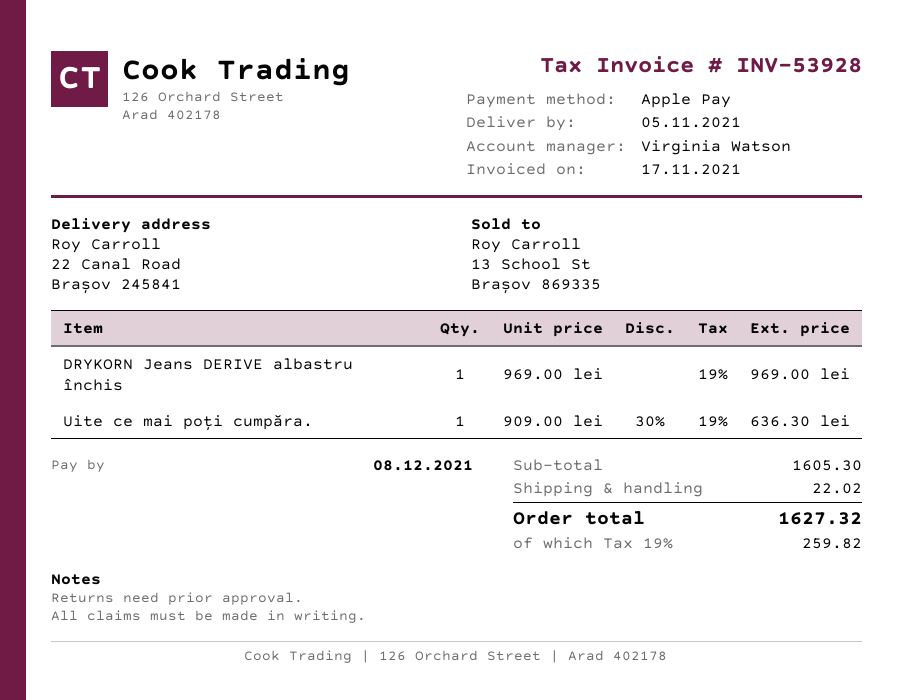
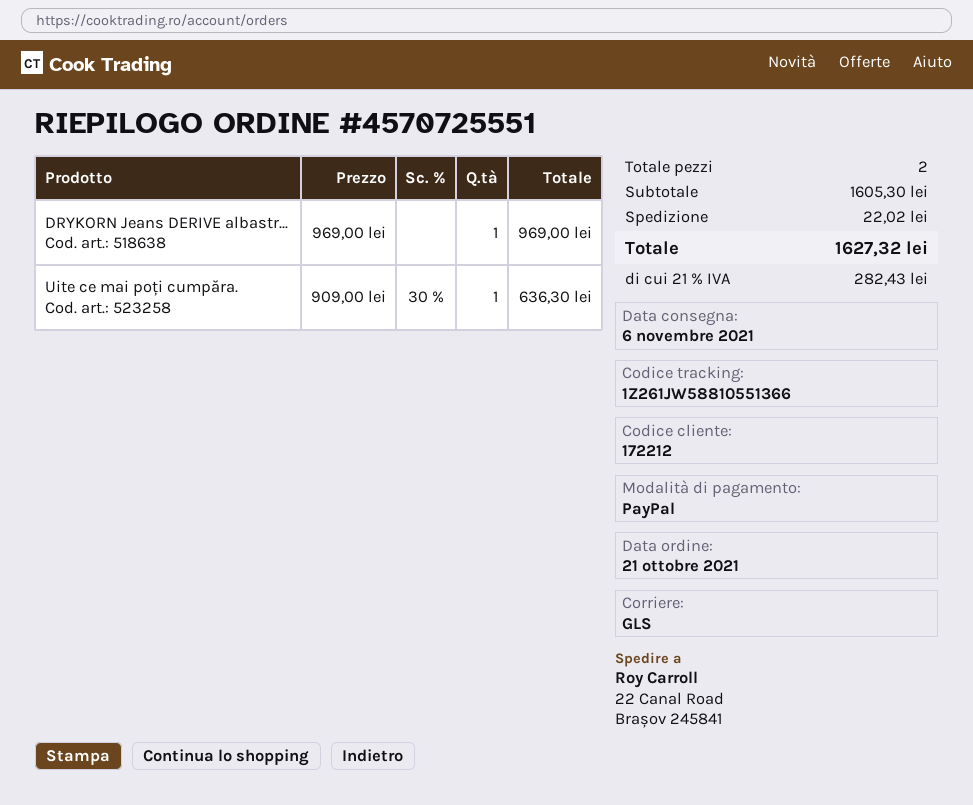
delivery date: 2021-11-05 -> 2021-11-06
payment method: Apple Pay -> PayPal
tax: 19% = 259.82 -> 21% = 282.43

